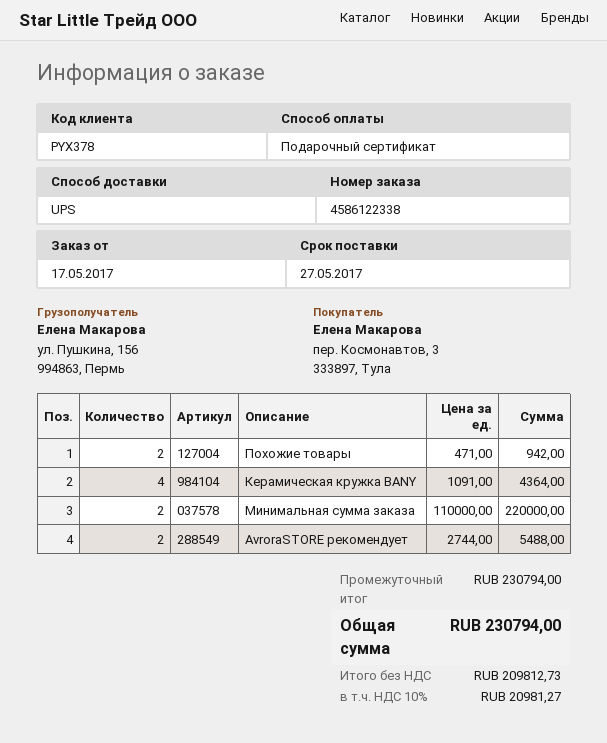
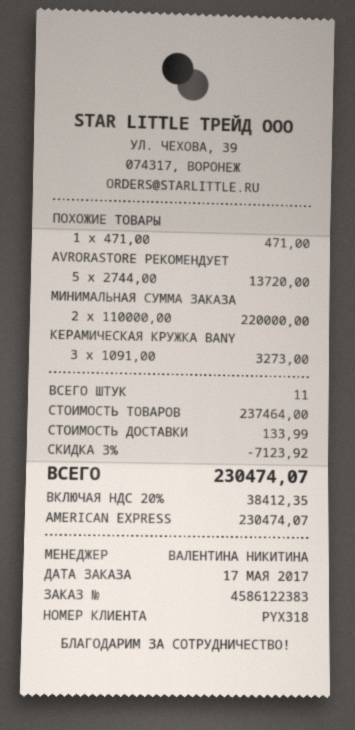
order number: 4586122338 -> 4586122383
customer number: PYX378 -> PYX318
payment method: gift card -> American Express
Похожие товары: 2 x 471.00 = 942.00 -> 1 x 471.00 = 471.00
Керамическая кружка BANY: 4 x 1091.00 = 4364.00 -> 3 x 1091.00 = 3273.00
AvroraSTORE рекомендует: 2 x 2744.00 = 5488.00 -> 5 x 2744.00 = 13720.00
subtotal: 230794.00 -> 237464.00
discount: none -> 3% = 7123.92
shipping: none -> 133.99
tax: 10% = 20981.27 -> 20% = 38412.35
total: 230794.00 -> 230474.07

